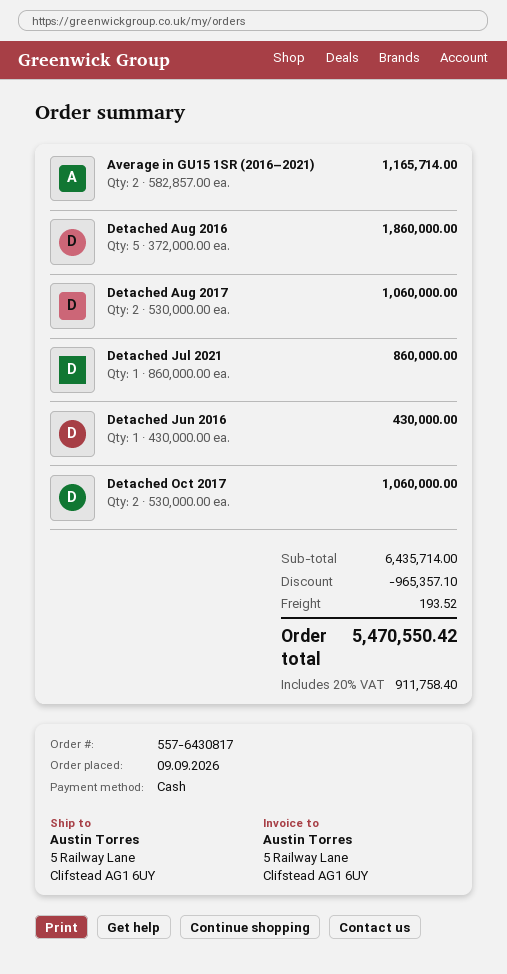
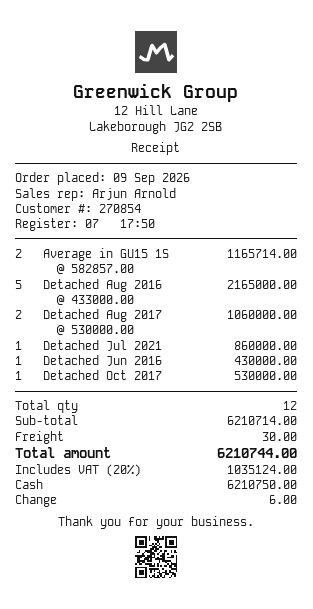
Detached Aug 2016: 5 x 372000.00 = 1860000.00 -> 5 x 433000.00 = 2165000.00
Detached Oct 2017: 2 x 530000.00 = 1060000.00 -> 1 x 530000.00 = 530000.00
subtotal: 6435714.00 -> 6210714.00
discount: 965357.10 -> none
shipping: 193.52 -> 30.00
tax: 20% = 911758.40 -> 20% = 1035124.00
total: 5470550.42 -> 6210744.00

